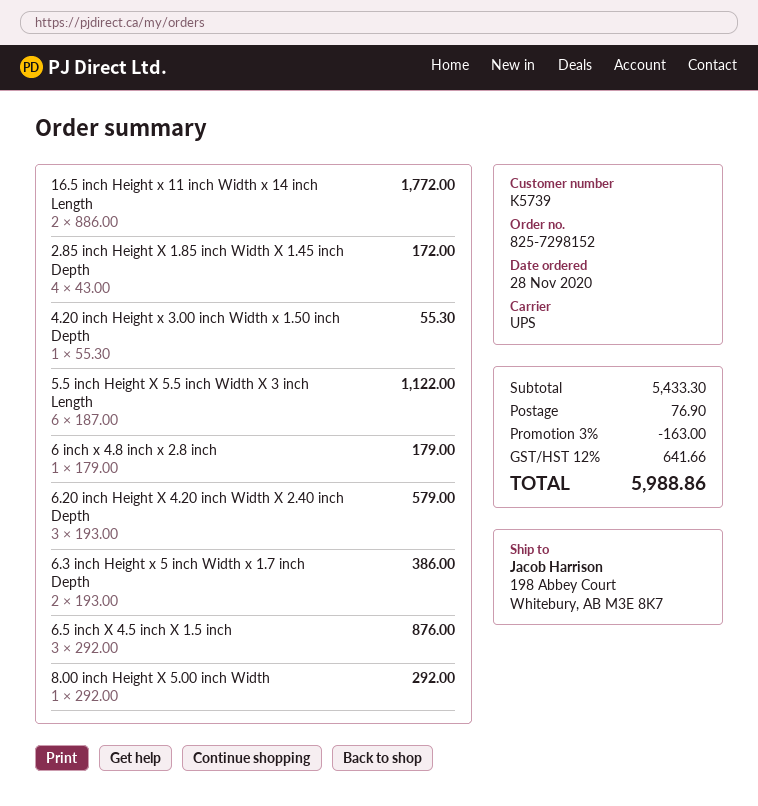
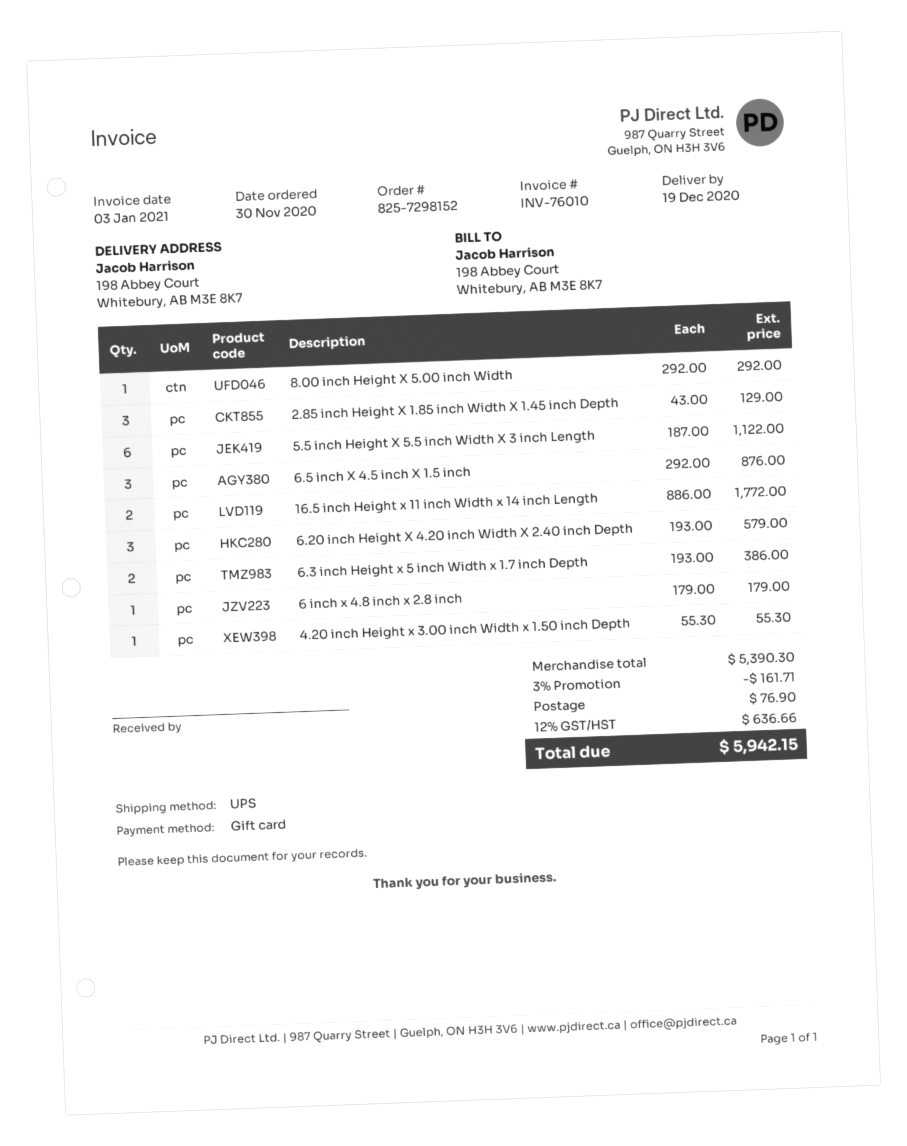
order date: 2020-11-28 -> 2020-11-30
2.85 inch Height X 1.85 inch Width X 1.45 inch Depth: 4 x 43.00 = 172.00 -> 3 x 43.00 = 129.00
subtotal: 5433.30 -> 5390.30
discount: 3% = 163.00 -> 3% = 161.71
tax: 12% = 641.66 -> 12% = 636.66
total: 5988.86 -> 5942.15

